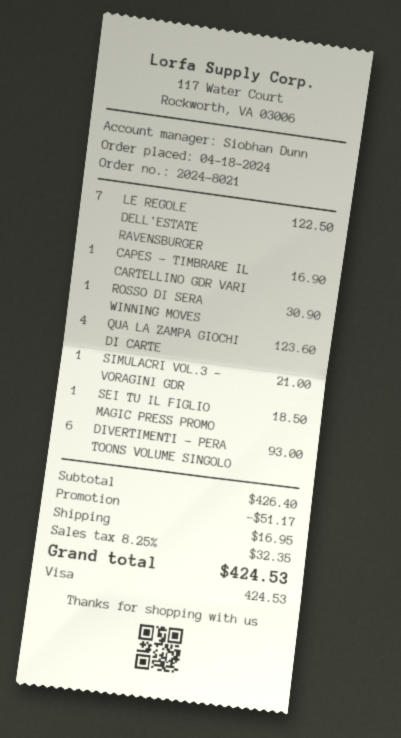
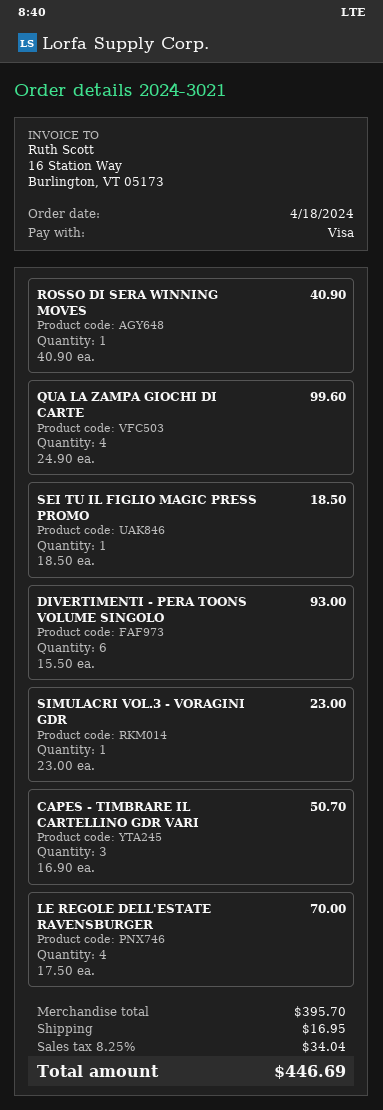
order number: 2024-8021 -> 2024-3021
LE REGOLE DELL'ESTATE RAVENSBURGER: 7 for 122.50 -> 4 for 70.00
CAPES - TIMBRARE IL CARTELLINO GDR VARI: 1 for 16.90 -> 3 for 50.70
ROSSO DI SERA WINNING MOVES: 1 for 30.90 -> 1 for 40.90
QUA LA ZAMPA GIOCHI DI CARTE: 4 for 123.60 -> 4 for 99.60
SIMULACRI VOL.3 - VORAGINI GDR: 1 for 21.00 -> 1 for 23.00
subtotal: 426.40 -> 395.70
discount: 51.17 -> none
tax: 8.25% = 32.35 -> 8.25% = 34.04
total: 424.53 -> 446.69

